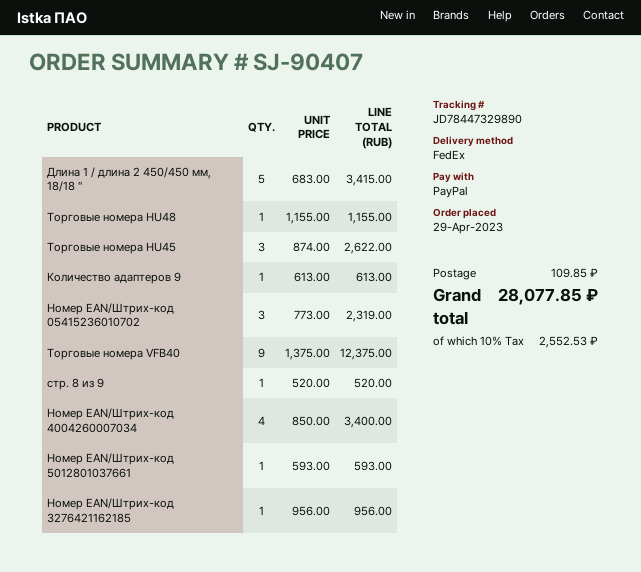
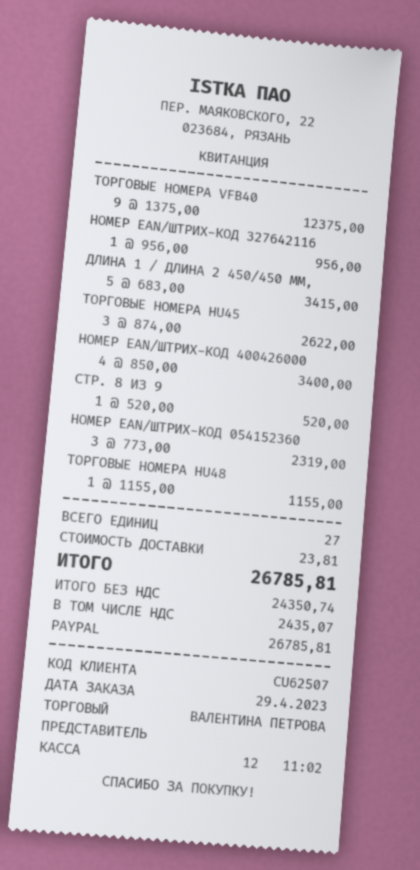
Количество адаптеров 9: 1 x 613.00 = 613.00 -> none
Номер EAN/Штрих-код 5012801037661: 1 x 593.00 = 593.00 -> none
shipping: 109.85 -> 23.81
tax: 2552.53 -> 2435.07
total: 28077.85 -> 26785.81

